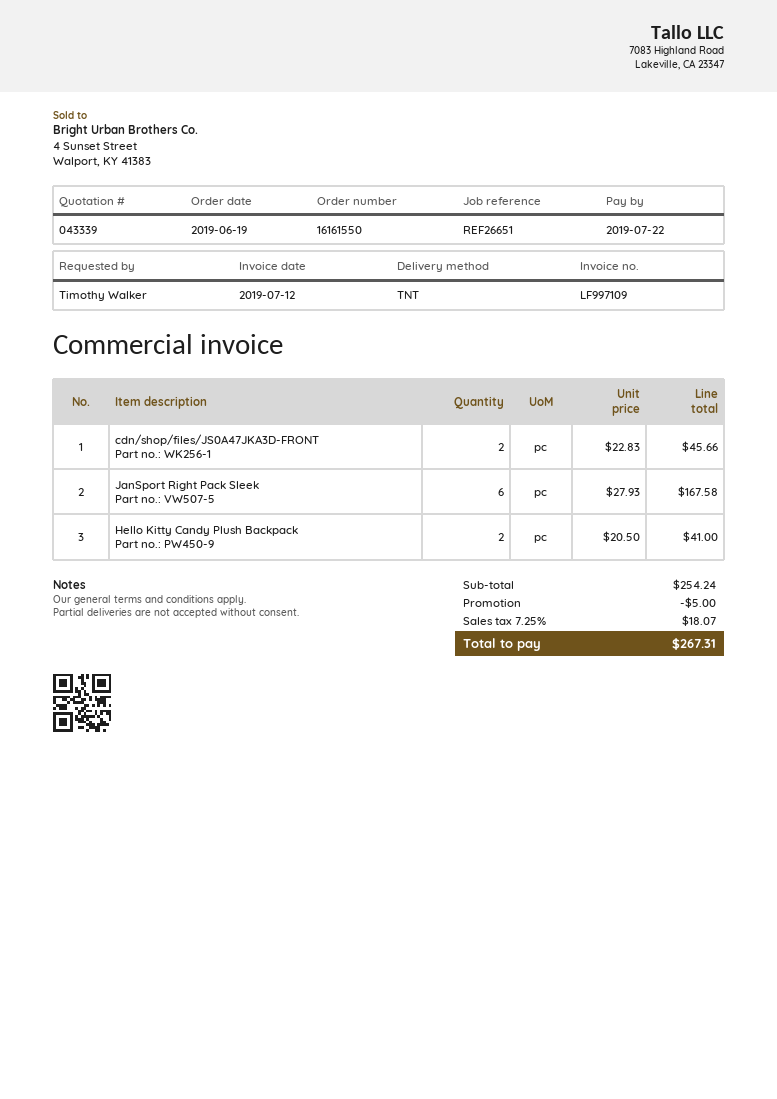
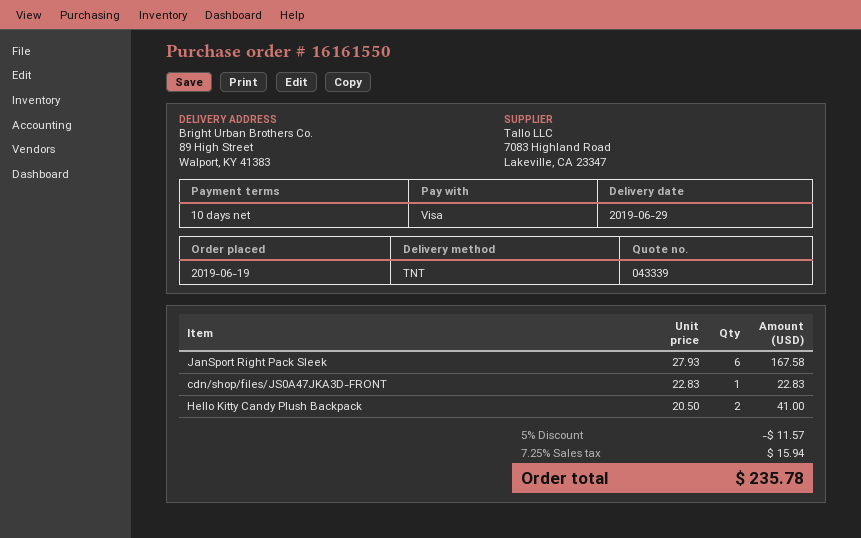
cdn/shop/files/JS0A47JKA3D-FRONT: 2 x 22.83 = 45.66 -> 1 x 22.83 = 22.83
discount: 5.00 -> 11.57
tax: 7.25% = 18.07 -> 7.25% = 15.94
total: 267.31 -> 235.78

